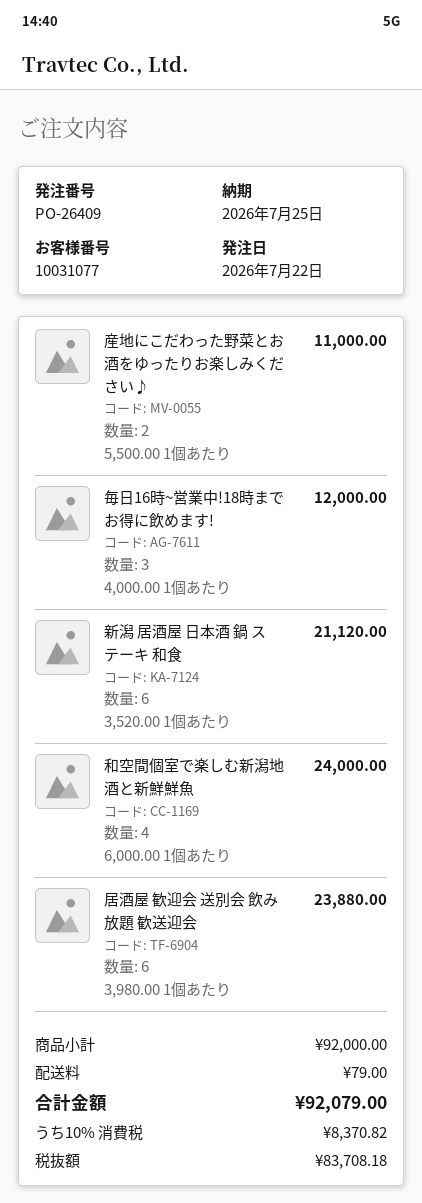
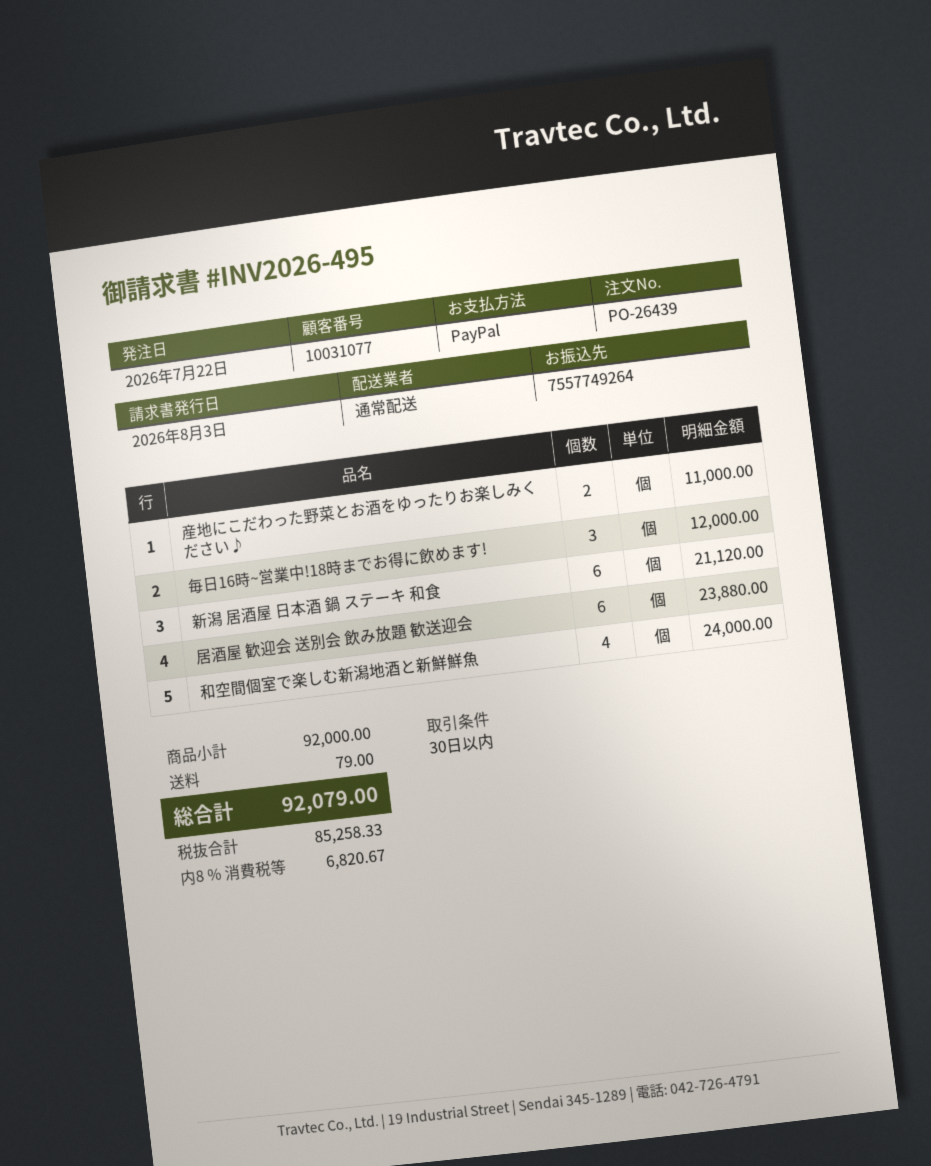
order number: PO-26409 -> PO-26439
net: 83708.18 -> 85258.33
tax: 10% = 8370.82 -> 8% = 6820.67

